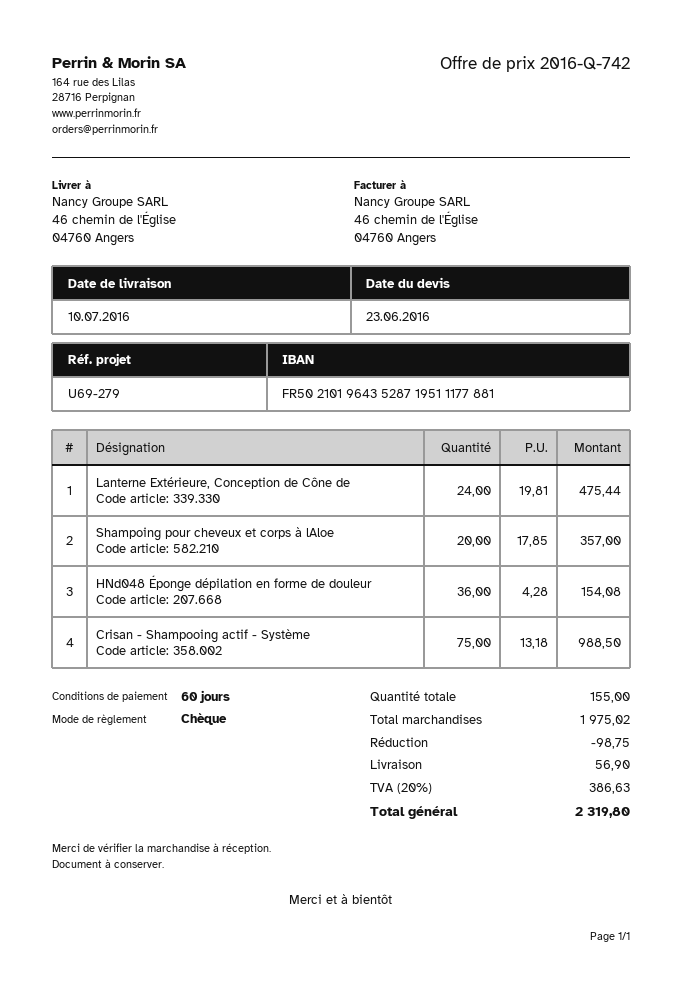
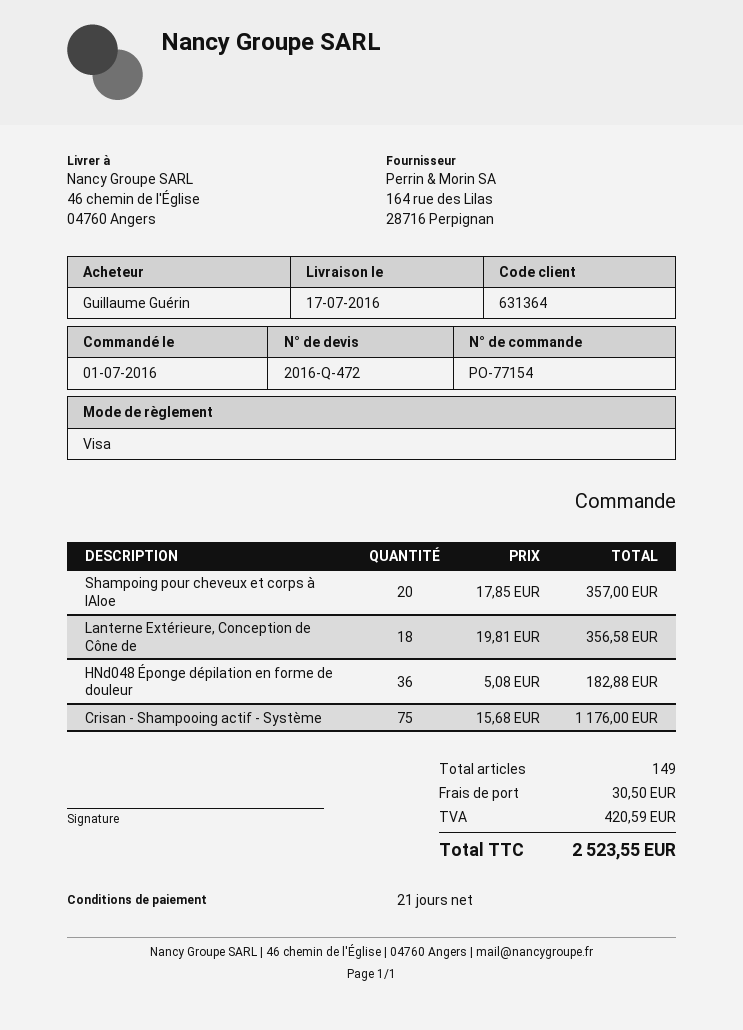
quote number: 2016-Q-742 -> 2016-Q-472
delivery date: 2016-07-10 -> 2016-07-17
payment terms: 60 days -> 21 days
payment method: cheque -> Visa
Lanterne Extérieure, Conception de Cône de: 24 x 19.81 = 475.44 -> 18 x 19.81 = 356.58
HNd048 Éponge dépilation en forme de douleur: 36 x 4.28 = 154.08 -> 36 x 5.08 = 182.88
Crisan - Shampooing actif - Système: 75 x 13.18 = 988.50 -> 75 x 15.68 = 1176.00
total quantity: 155 -> 149
discount: 98.75 -> none
shipping: 56.90 -> 30.50
tax: 386.63 -> 420.59
total: 2319.80 -> 2523.55

